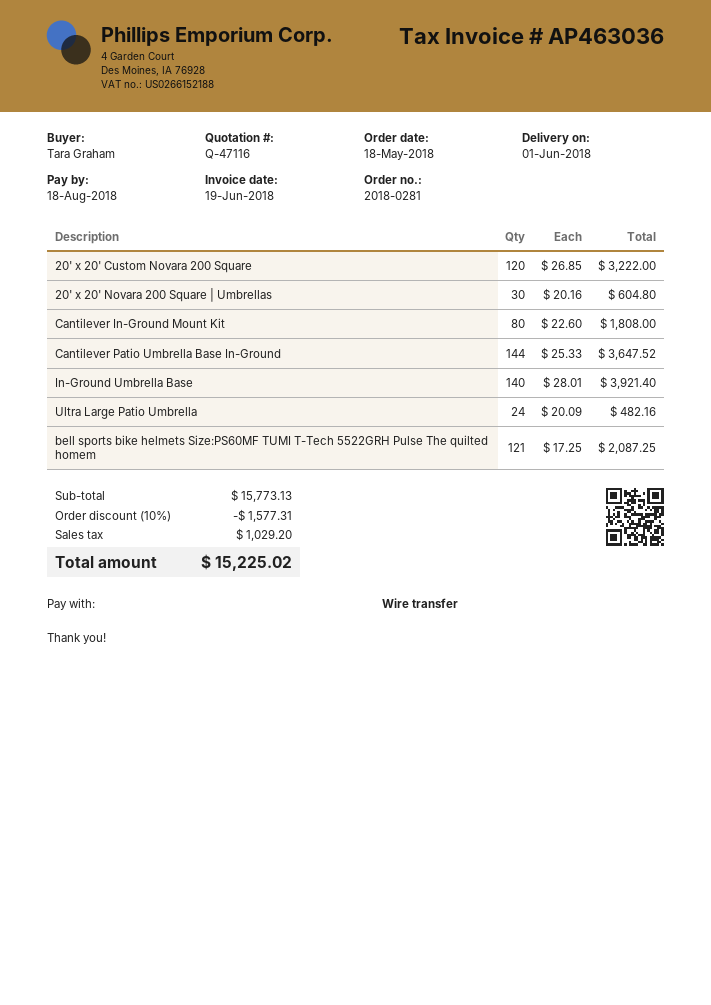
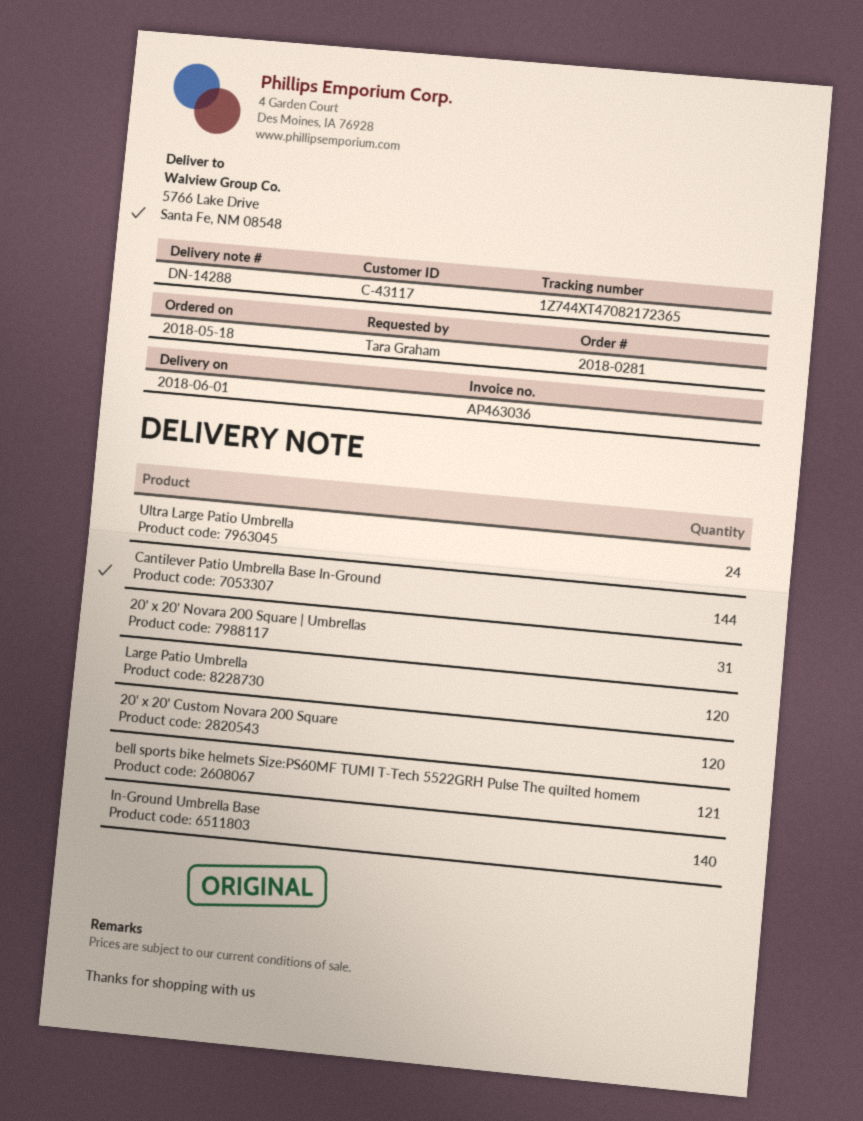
20' x 20' Novara 200 Square | Umbrellas: 30 -> 31
Cantilever In-Ground Mount Kit: 80 -> none
Large Patio Umbrella: none -> 120

